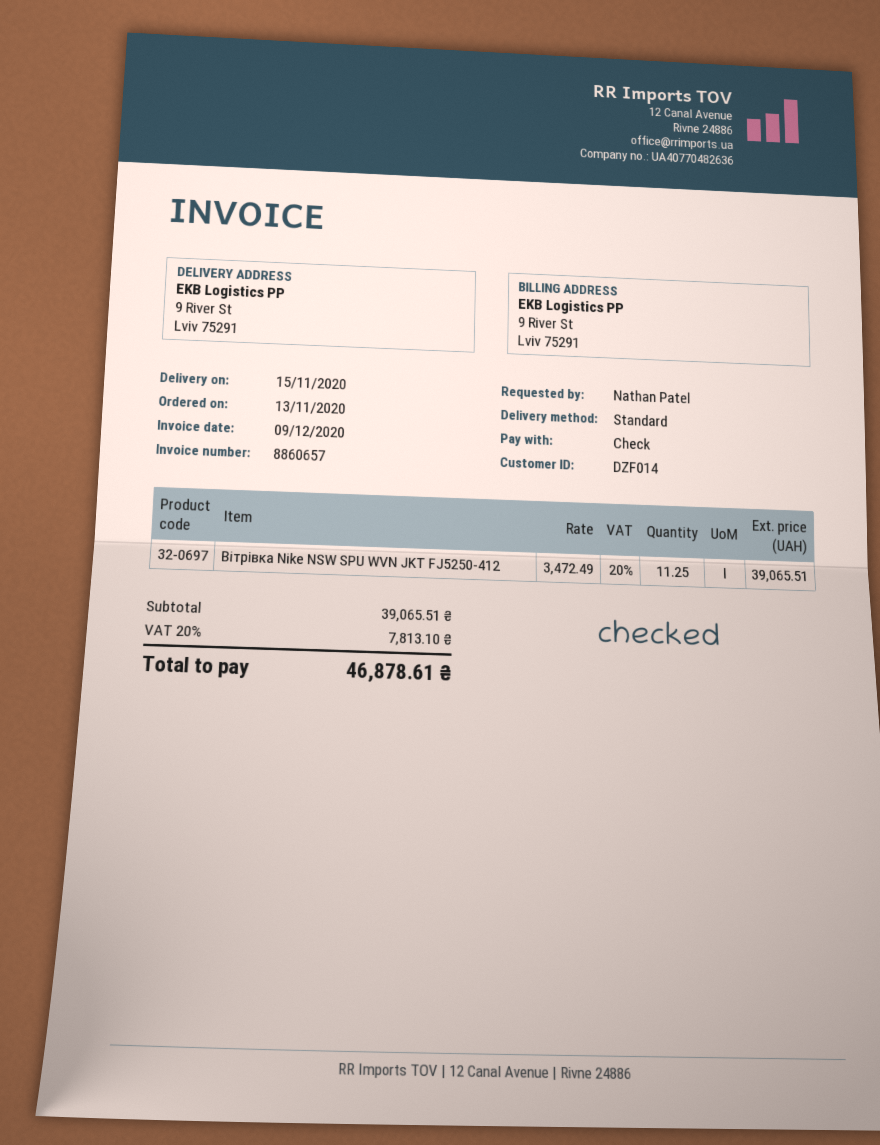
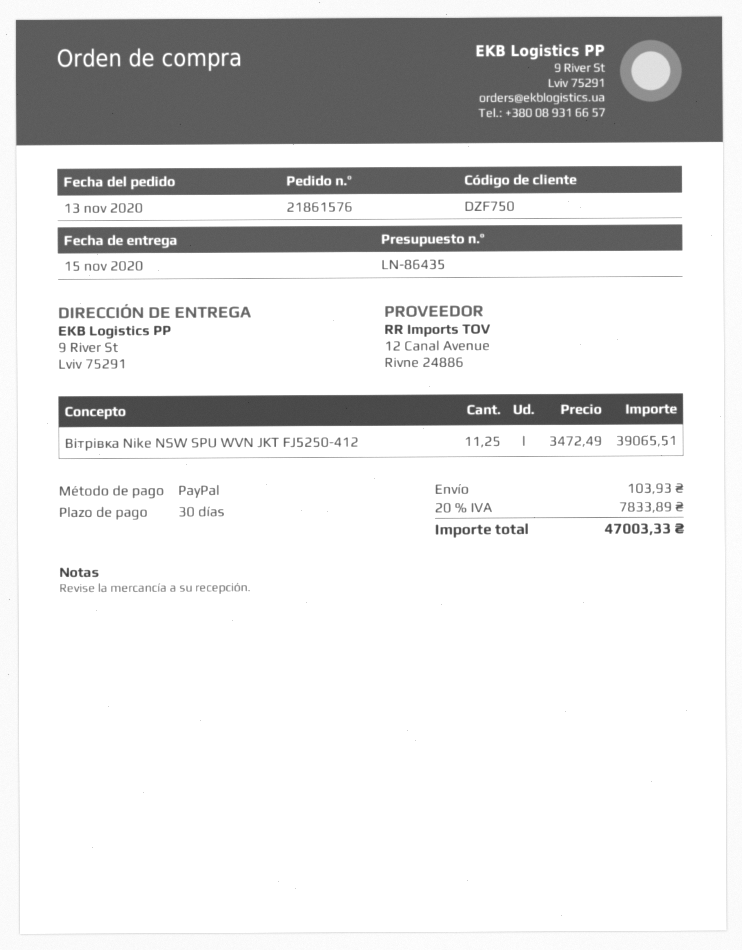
customer number: DZF014 -> DZF750
payment method: cheque -> PayPal
shipping: none -> 103.93
tax: 20% = 7813.10 -> 20% = 7833.89
total: 46878.61 -> 47003.33

